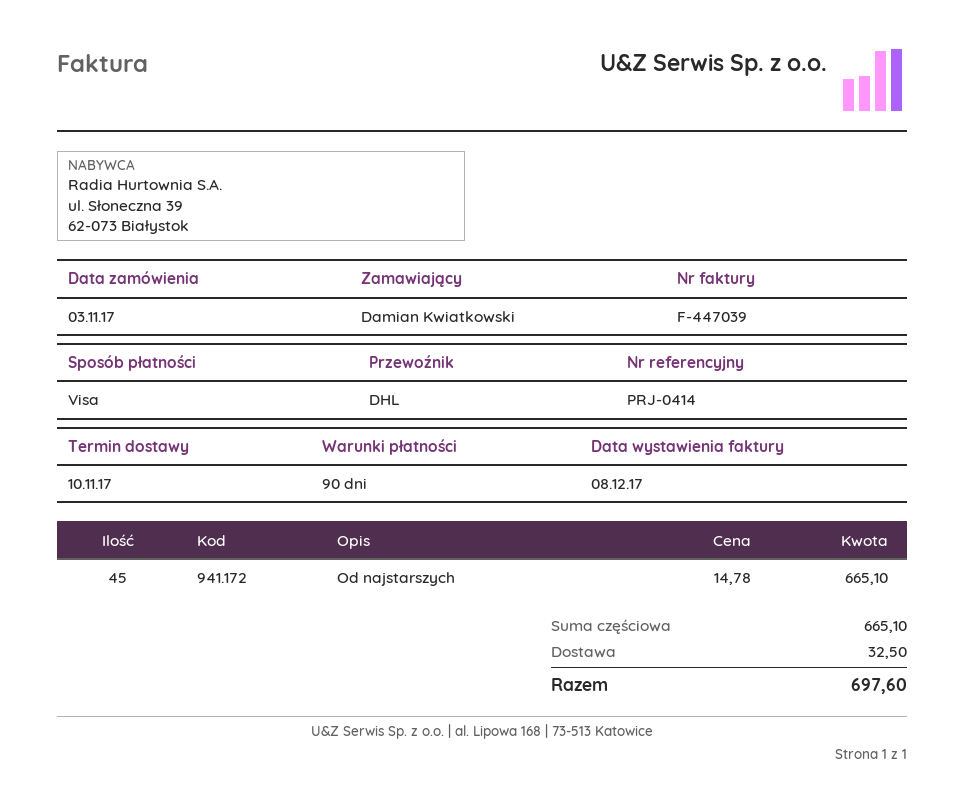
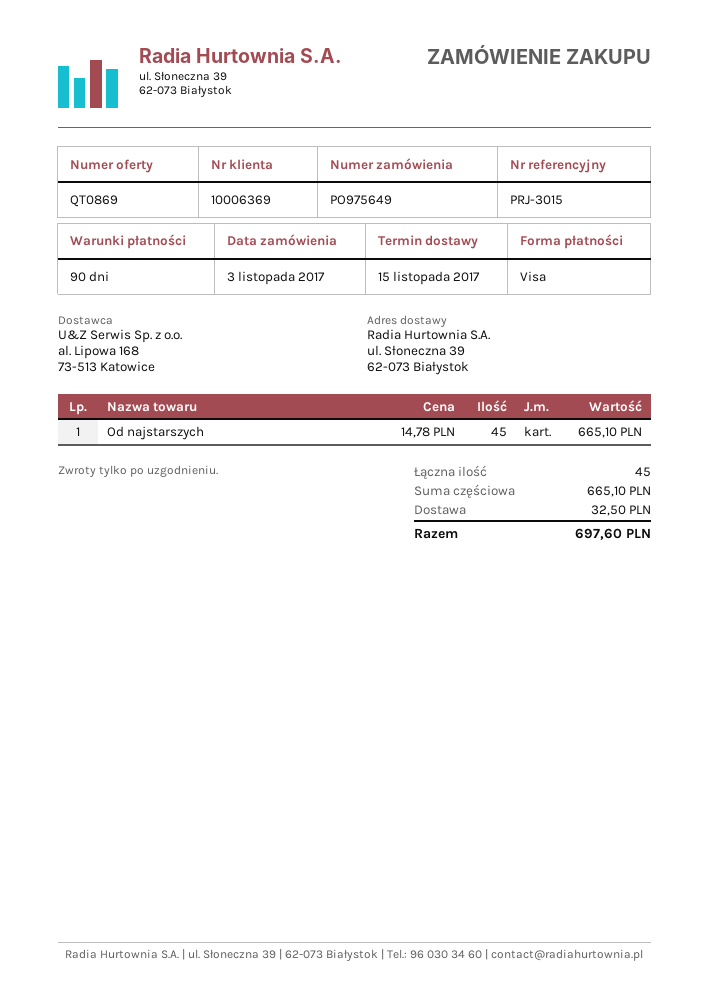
delivery date: 2017-11-10 -> 2017-11-15
reference: PRJ-0414 -> PRJ-3015

